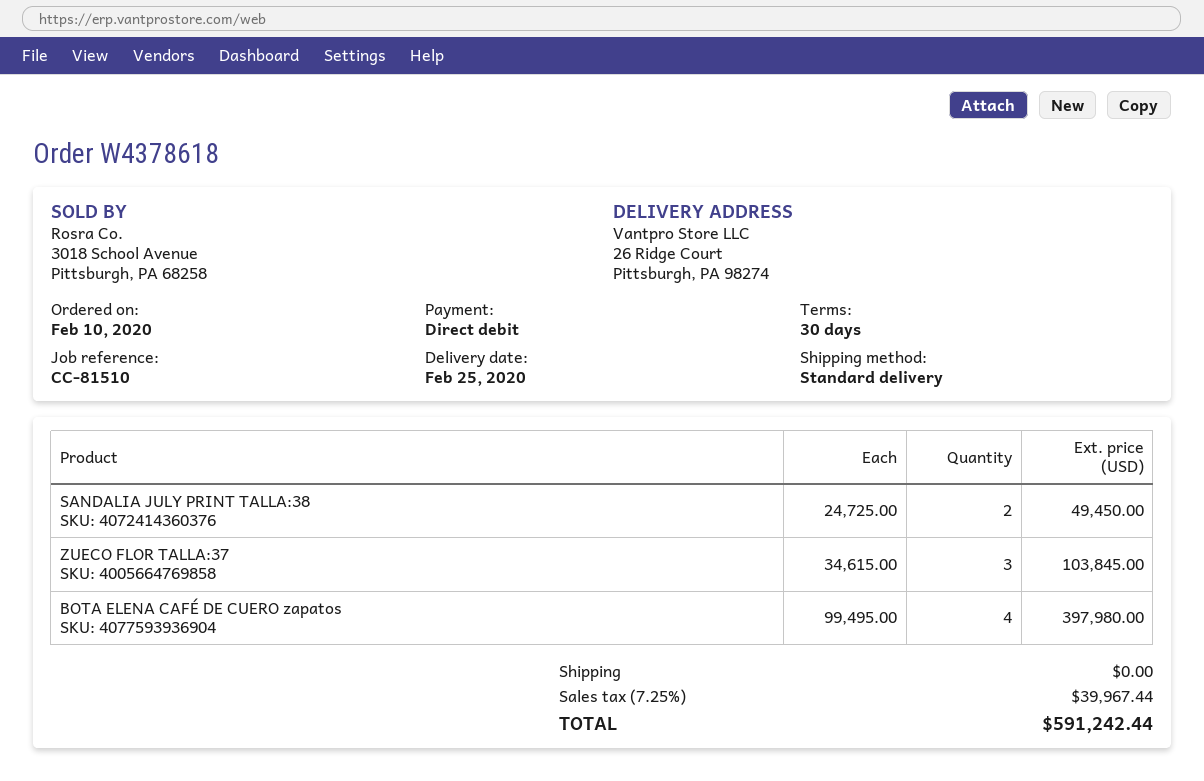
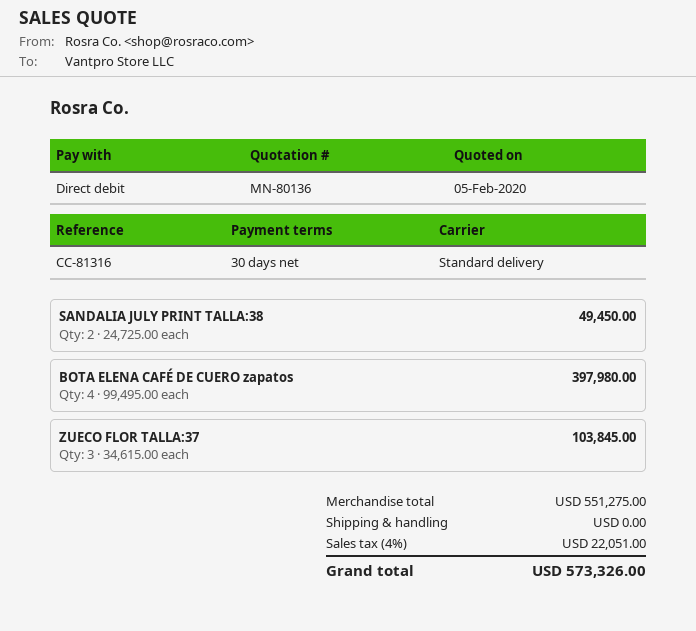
reference: CC-81510 -> CC-81316
tax: 7.25% = 39967.44 -> 4% = 22051.00
total: 591242.44 -> 573326.00

